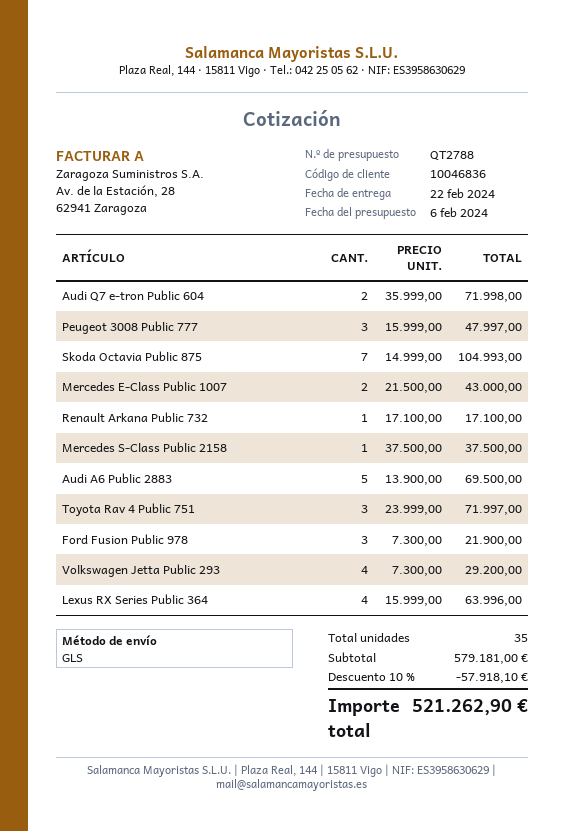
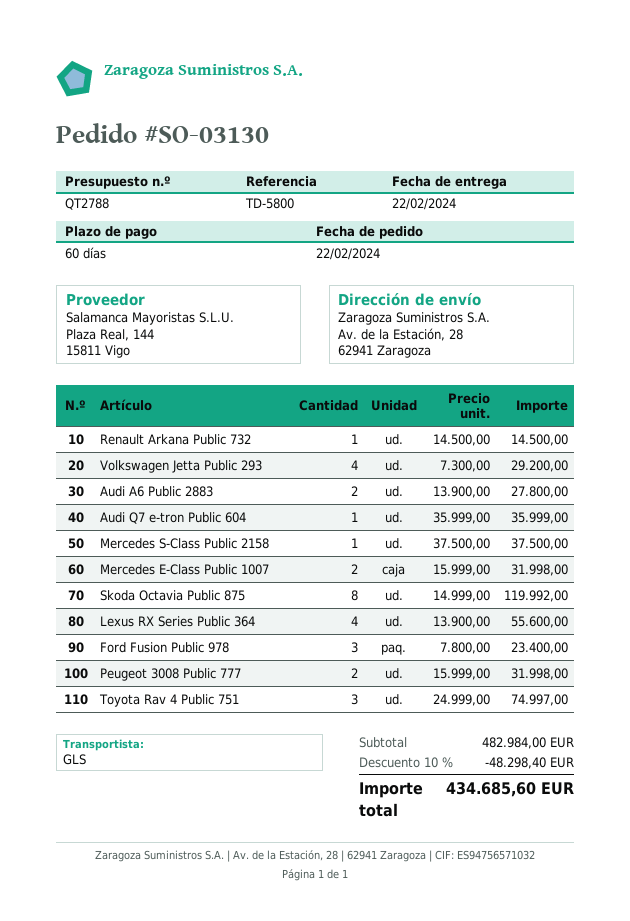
Audi Q7 e-tron Public 604: 2 x 35999.00 = 71998.00 -> 1 x 35999.00 = 35999.00
Peugeot 3008 Public 777: 3 x 15999.00 = 47997.00 -> 2 x 15999.00 = 31998.00
Skoda Octavia Public 875: 7 x 14999.00 = 104993.00 -> 8 x 14999.00 = 119992.00
Mercedes E-Class Public 1007: 2 x 21500.00 = 43000.00 -> 2 x 15999.00 = 31998.00
Renault Arkana Public 732: 1 x 17100.00 = 17100.00 -> 1 x 14500.00 = 14500.00
Audi A6 Public 2883: 5 x 13900.00 = 69500.00 -> 2 x 13900.00 = 27800.00
Toyota Rav 4 Public 751: 3 x 23999.00 = 71997.00 -> 3 x 24999.00 = 74997.00
Ford Fusion Public 978: 3 x 7300.00 = 21900.00 -> 3 x 7800.00 = 23400.00
Lexus RX Series Public 364: 4 x 15999.00 = 63996.00 -> 4 x 13900.00 = 55600.00
subtotal: 579181.00 -> 482984.00
discount: 10% = 57918.10 -> 10% = 48298.40
total: 521262.90 -> 434685.60

